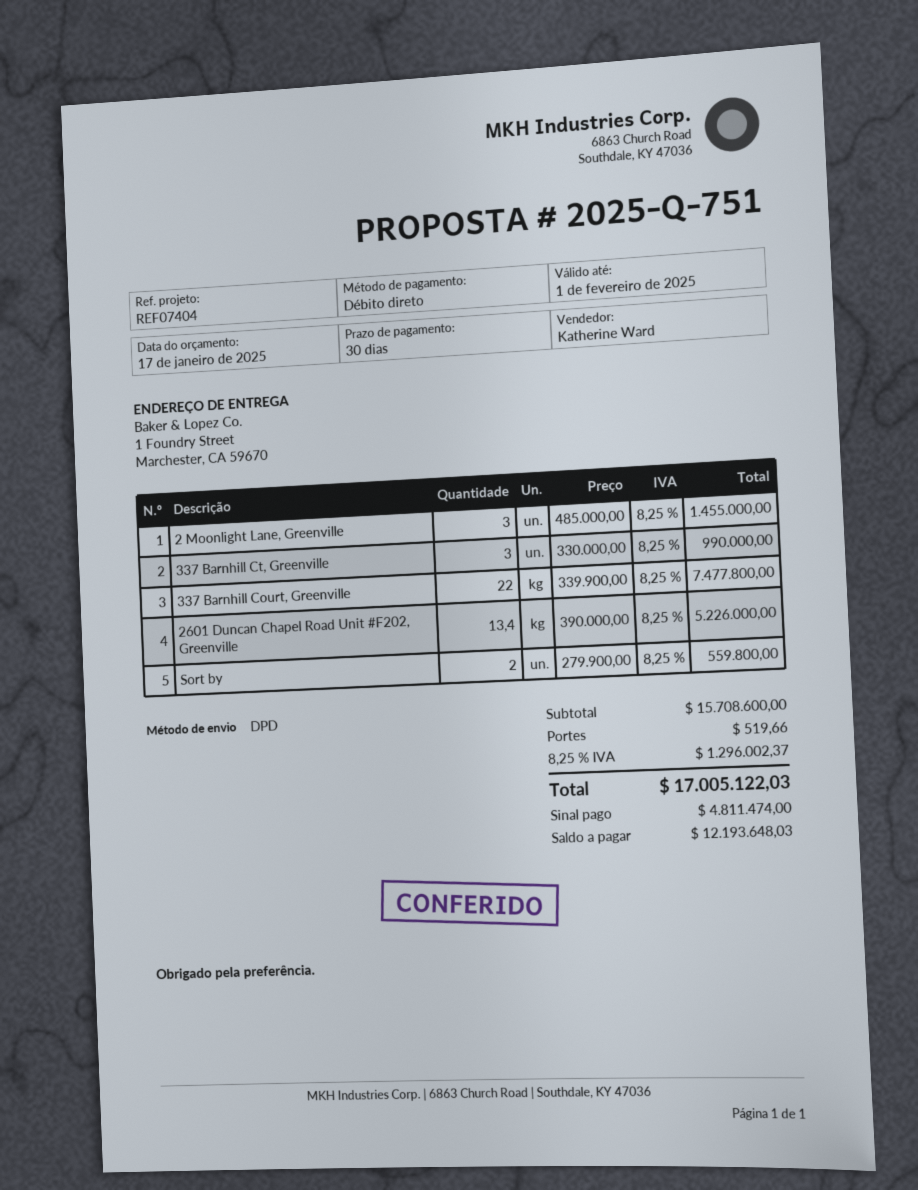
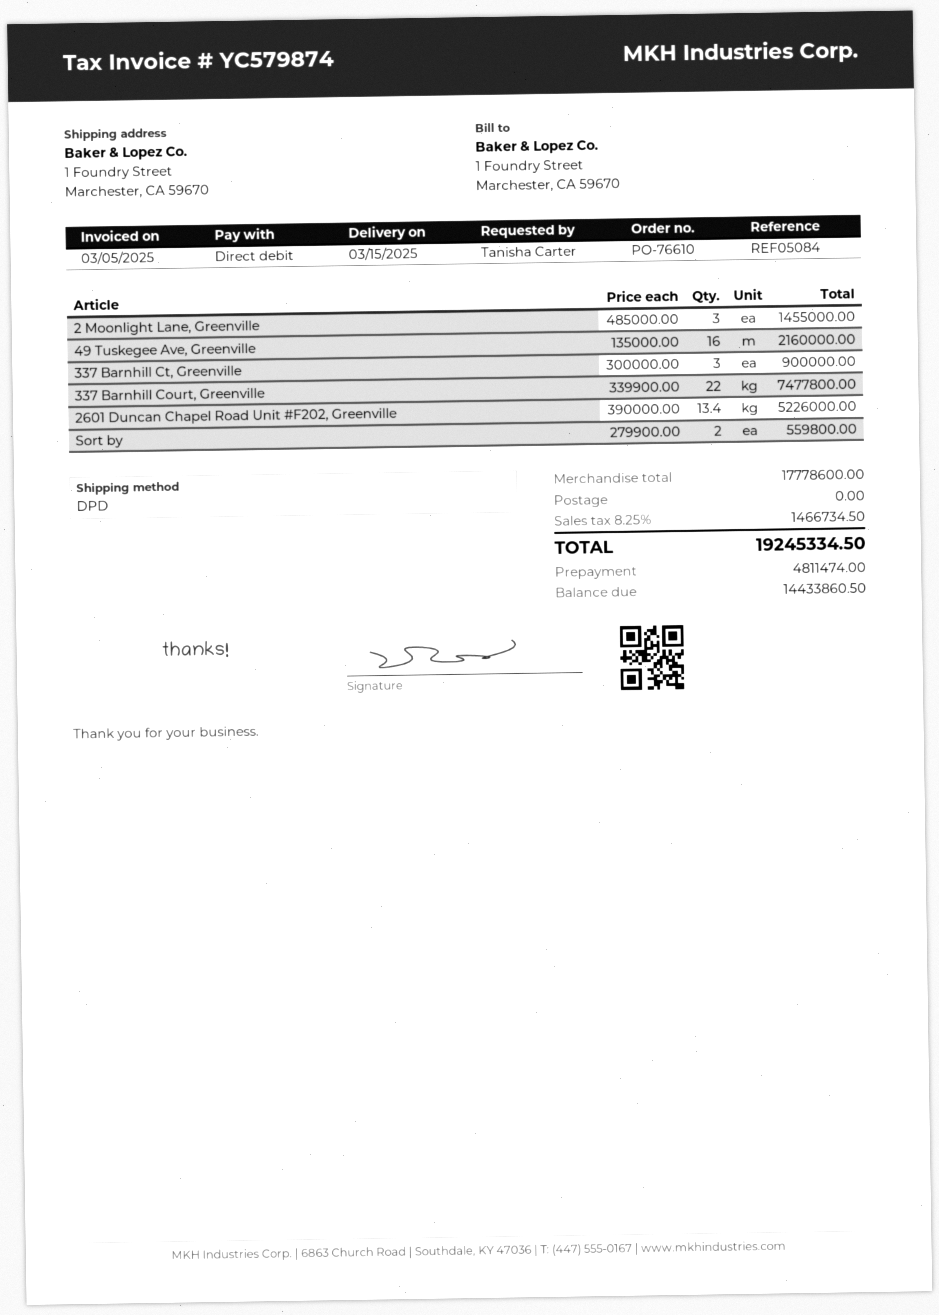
reference: REF07404 -> REF05084
337 Barnhill Ct, Greenville: 3 x 330000.00 = 990000.00 -> 3 x 300000.00 = 900000.00
49 Tuskegee Ave, Greenville: none -> 16 x 135000.00 = 2160000.00
subtotal: 15708600.00 -> 17778600.00
shipping: 519.66 -> 0.00
tax: 8.25% = 1296002.37 -> 8.25% = 1466734.50
total: 17005122.03 -> 19245334.50
balance: 12193648.03 -> 14433860.50

